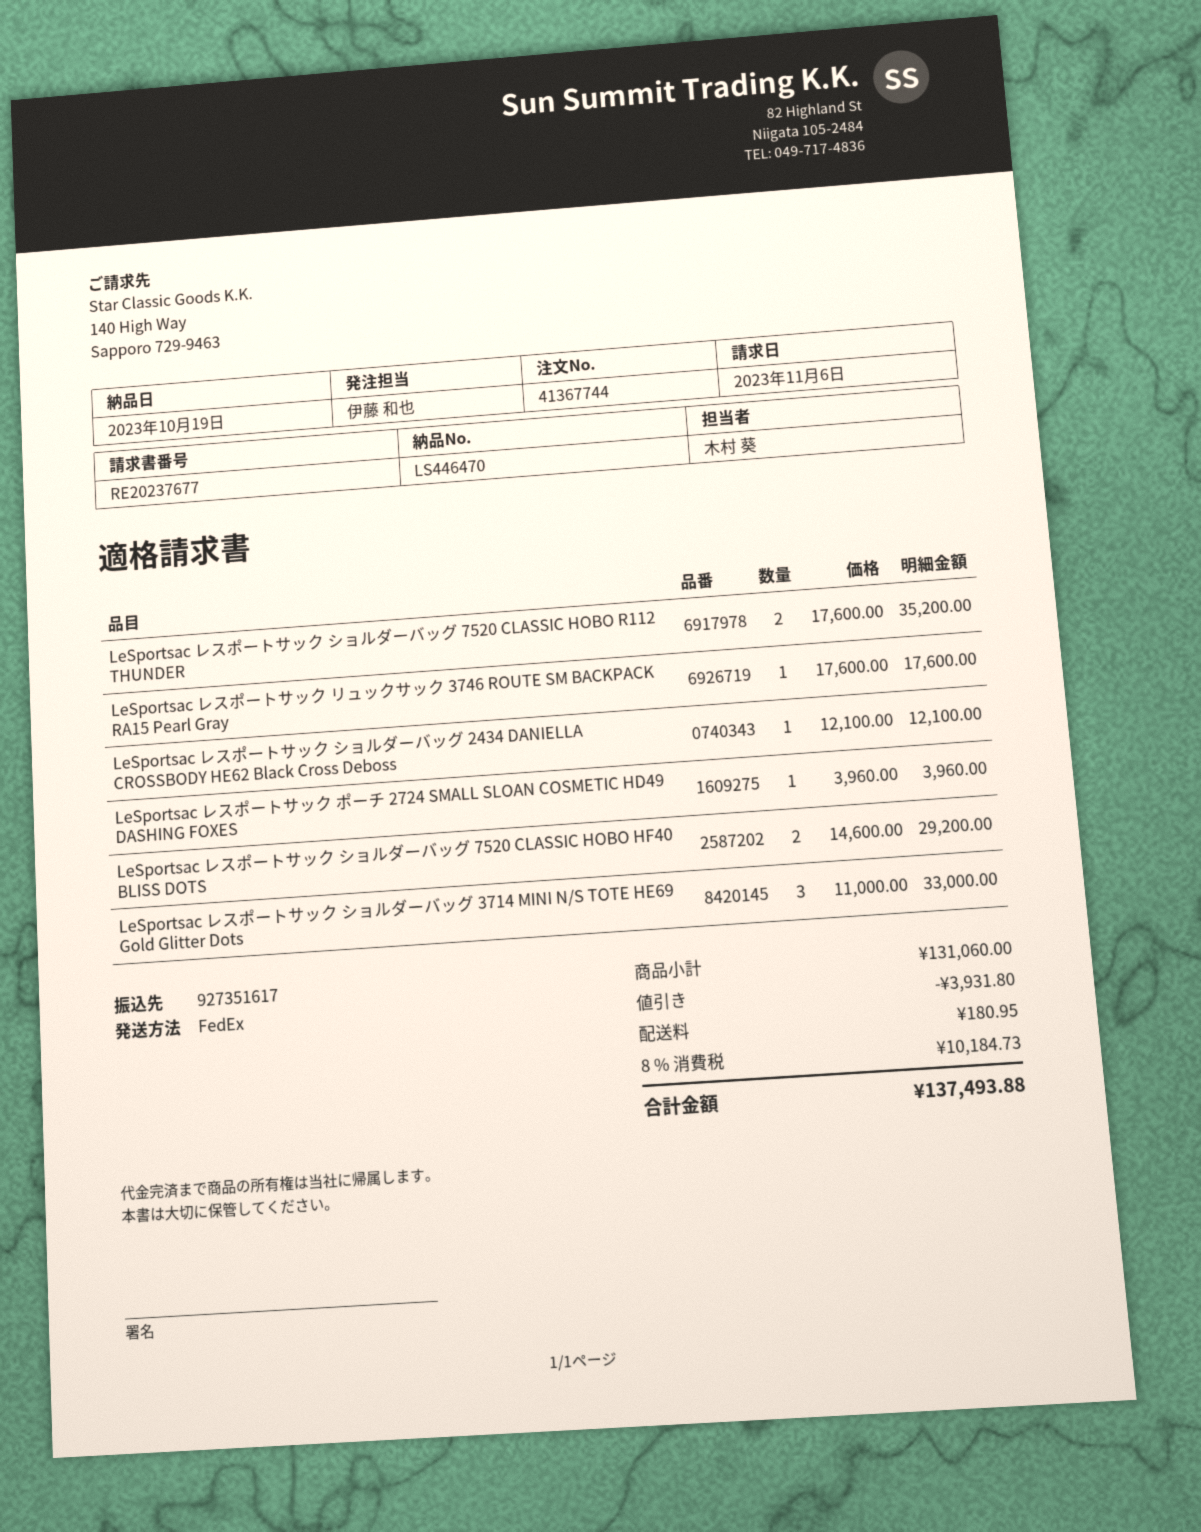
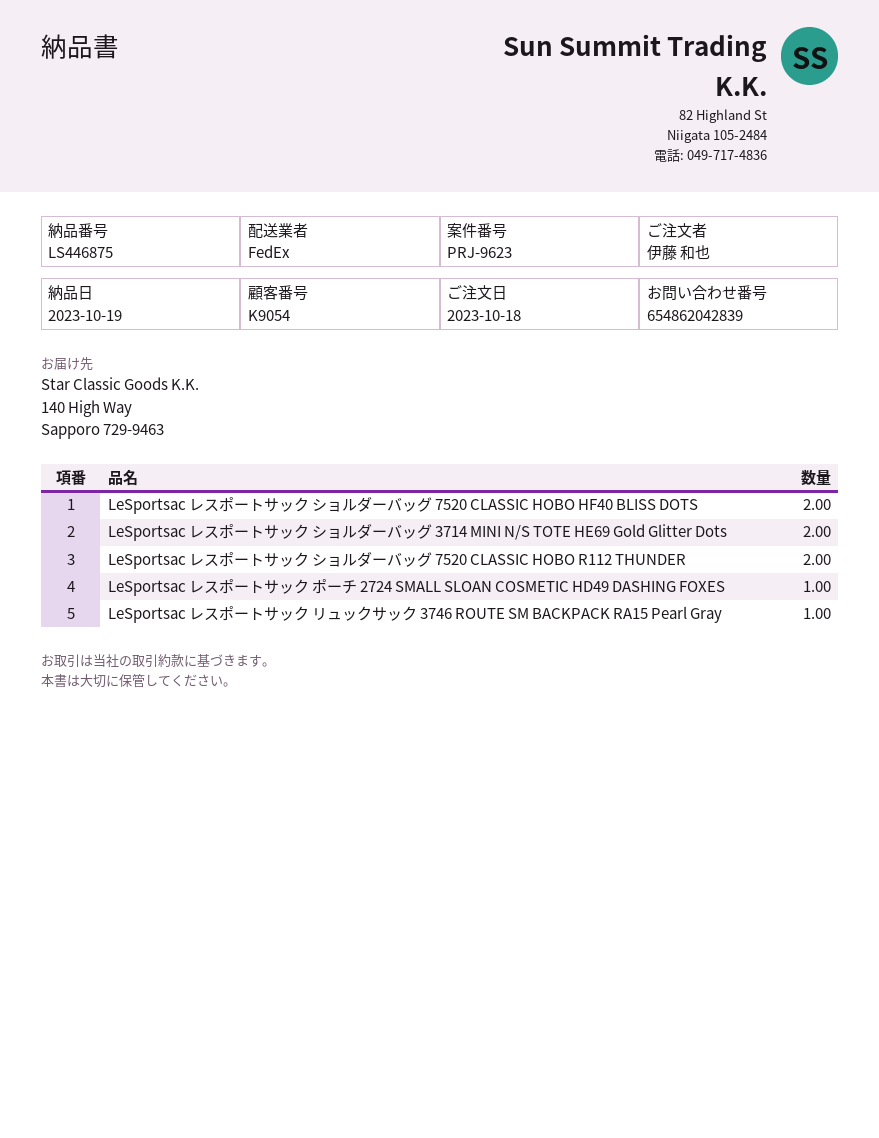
delivery note number: LS446470 -> LS446875
LeSportsac レスポートサック ショルダーバッグ 2434 DANIELLA CROSSBODY HE62 Black Cross Deboss: 1 -> none
LeSportsac レスポートサック ショルダーバッグ 3714 MINI N/S TOTE HE69 Gold Glitter Dots: 3 -> 2

